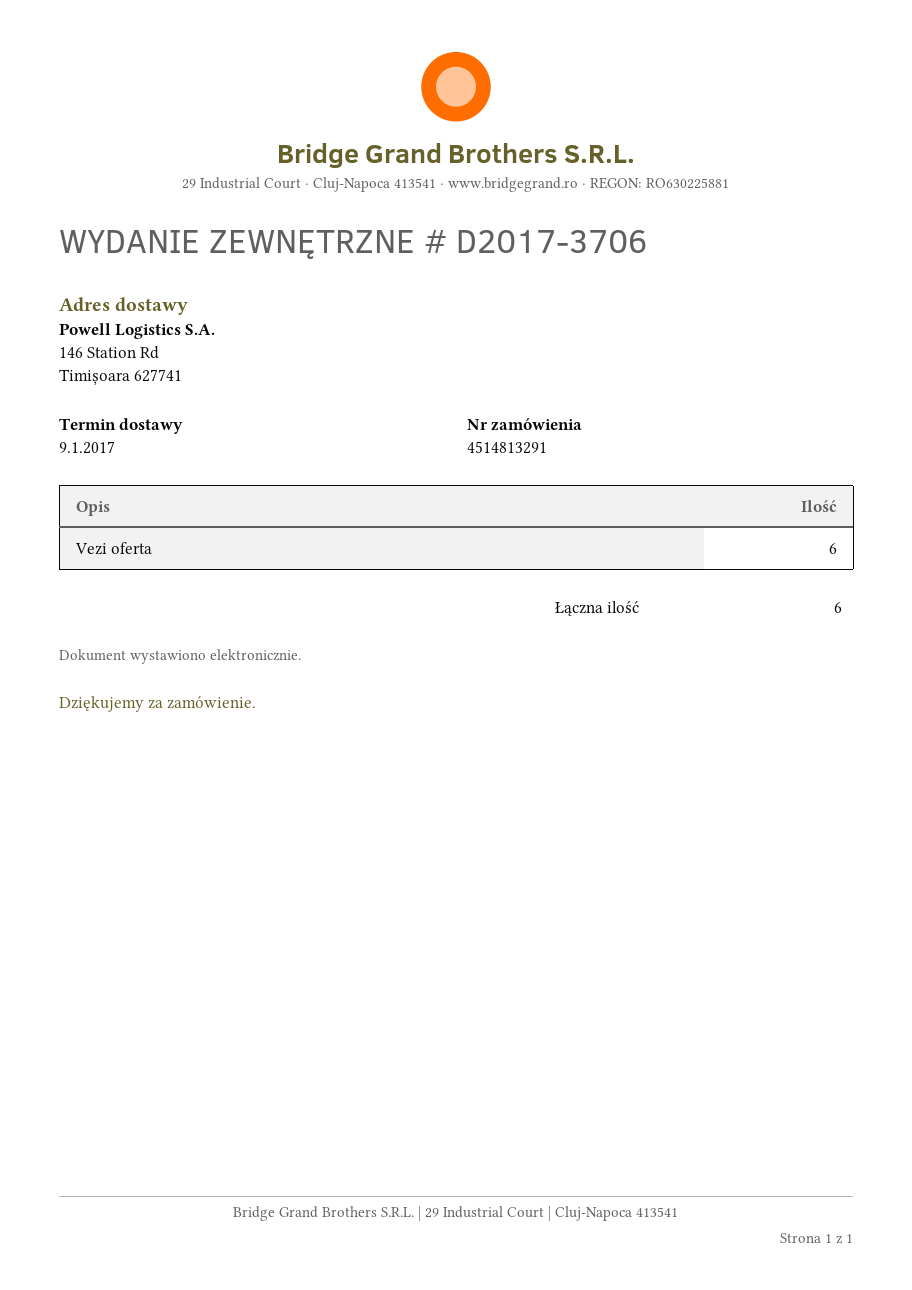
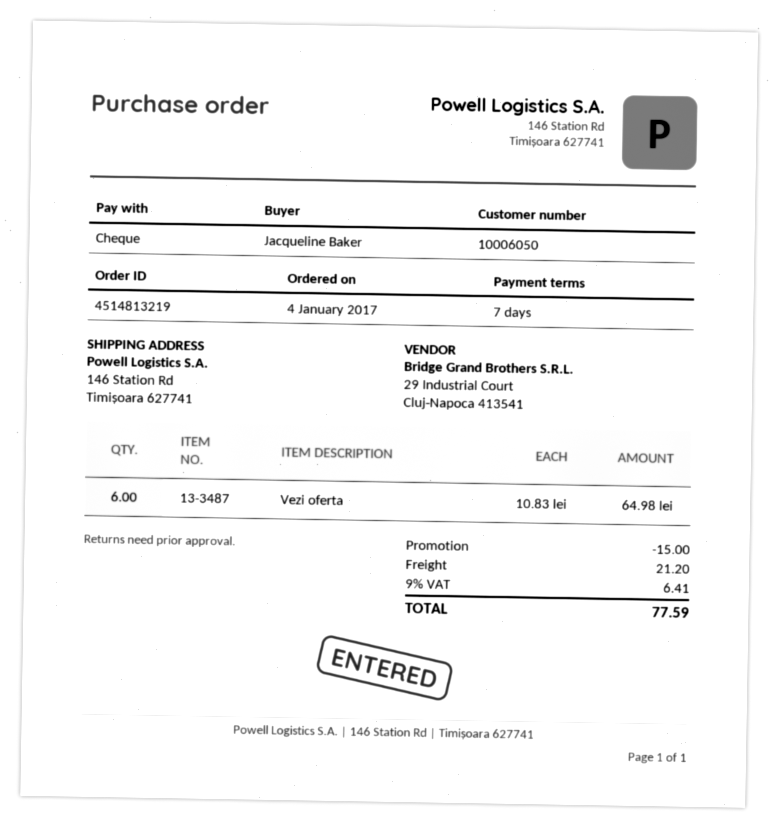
order number: 4514813291 -> 4514813219

